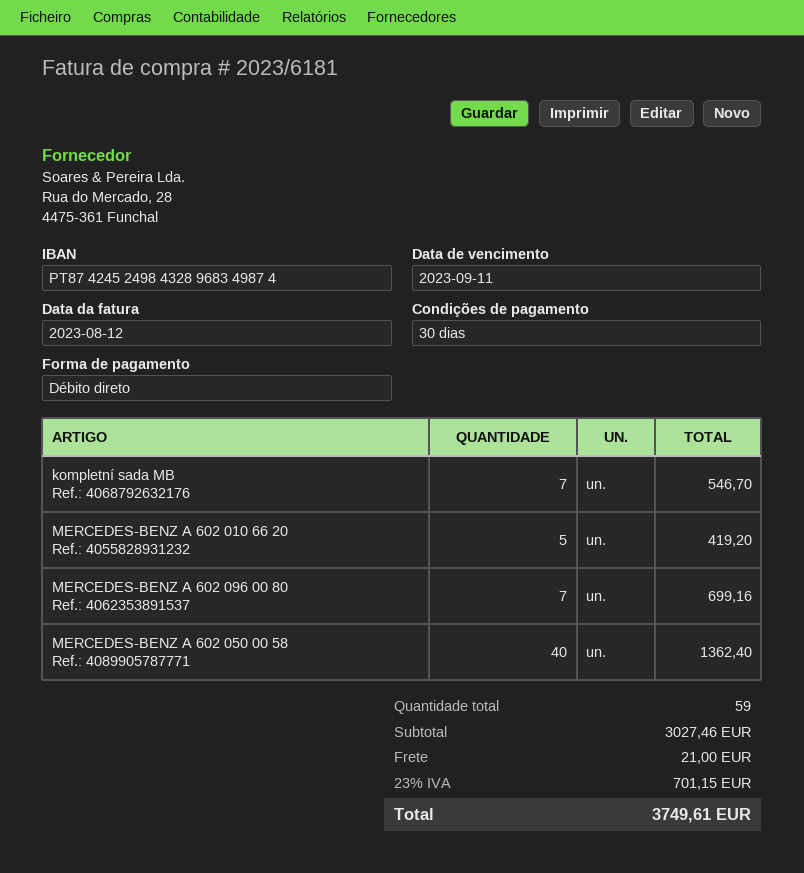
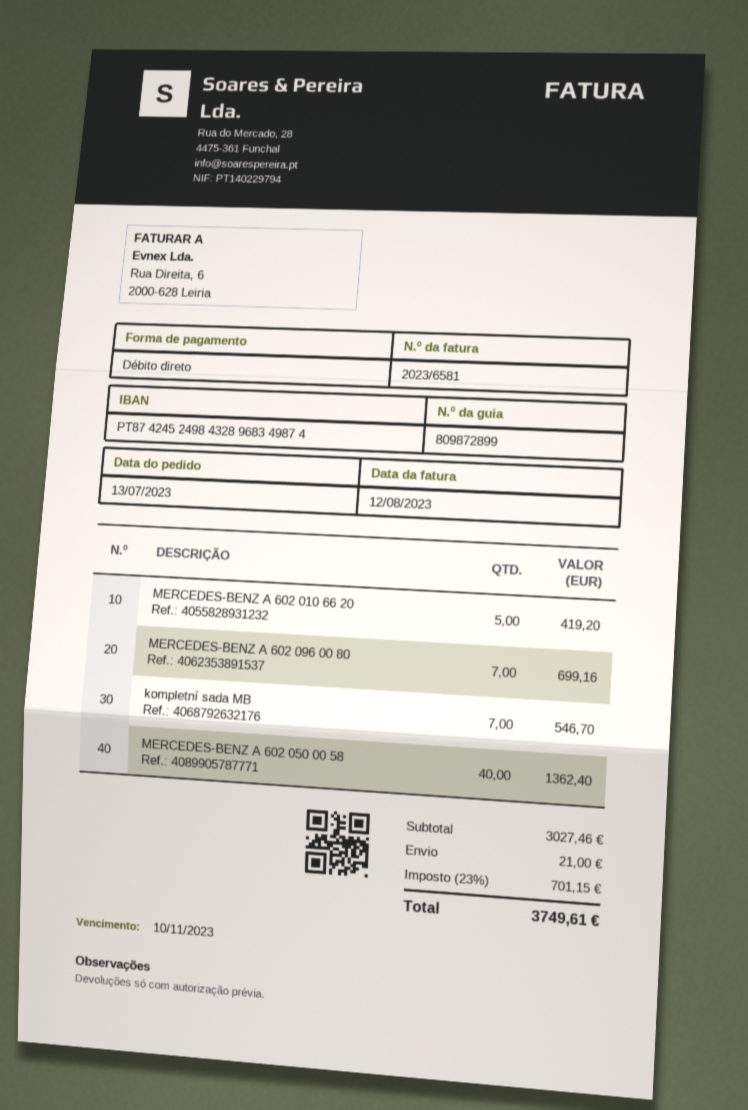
invoice number: 2023/6181 -> 2023/6581
due date: 2023-09-11 -> 2023-11-10

